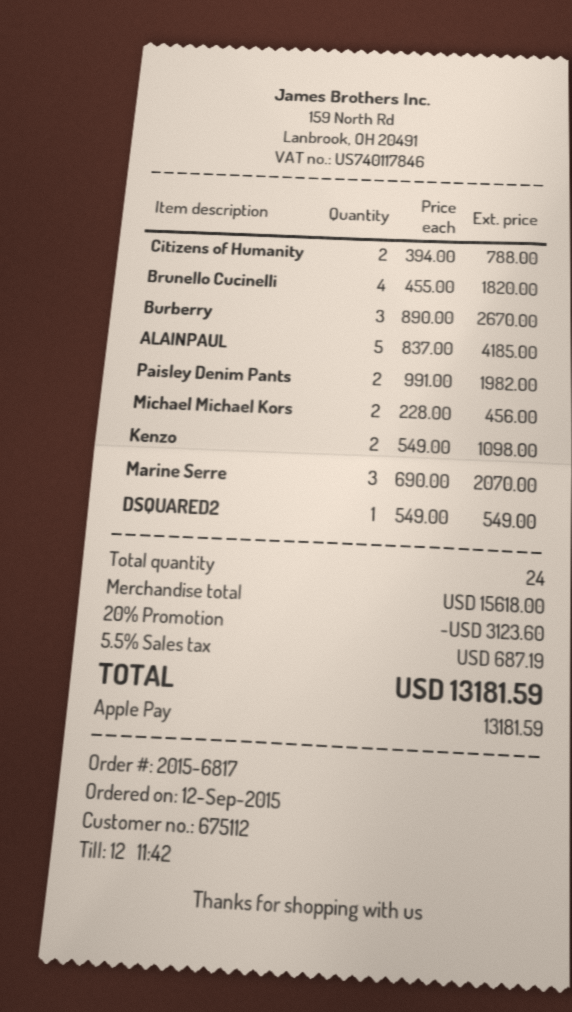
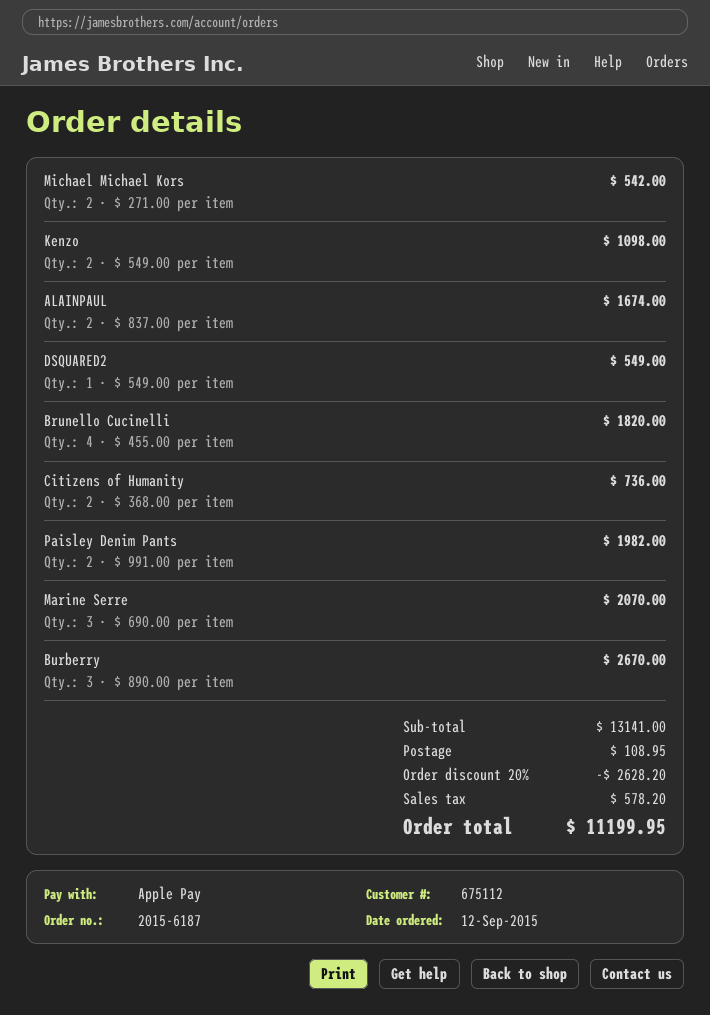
order number: 2015-6817 -> 2015-6187
Citizens of Humanity: 2 x 394.00 = 788.00 -> 2 x 368.00 = 736.00
ALAINPAUL: 5 x 837.00 = 4185.00 -> 2 x 837.00 = 1674.00
Michael Michael Kors: 2 x 228.00 = 456.00 -> 2 x 271.00 = 542.00
subtotal: 15618.00 -> 13141.00
discount: 20% = 3123.60 -> 20% = 2628.20
shipping: none -> 108.95
tax: 687.19 -> 578.20
total: 13181.59 -> 11199.95

